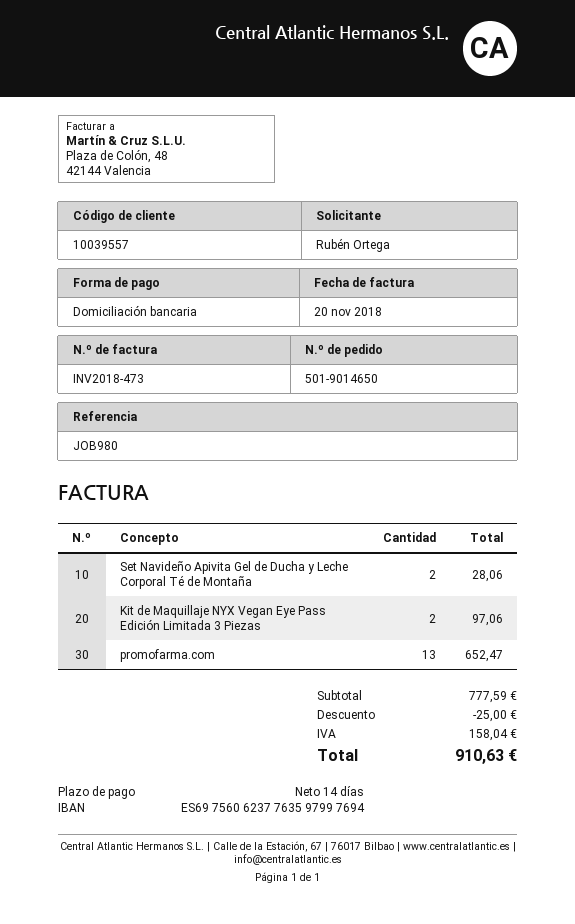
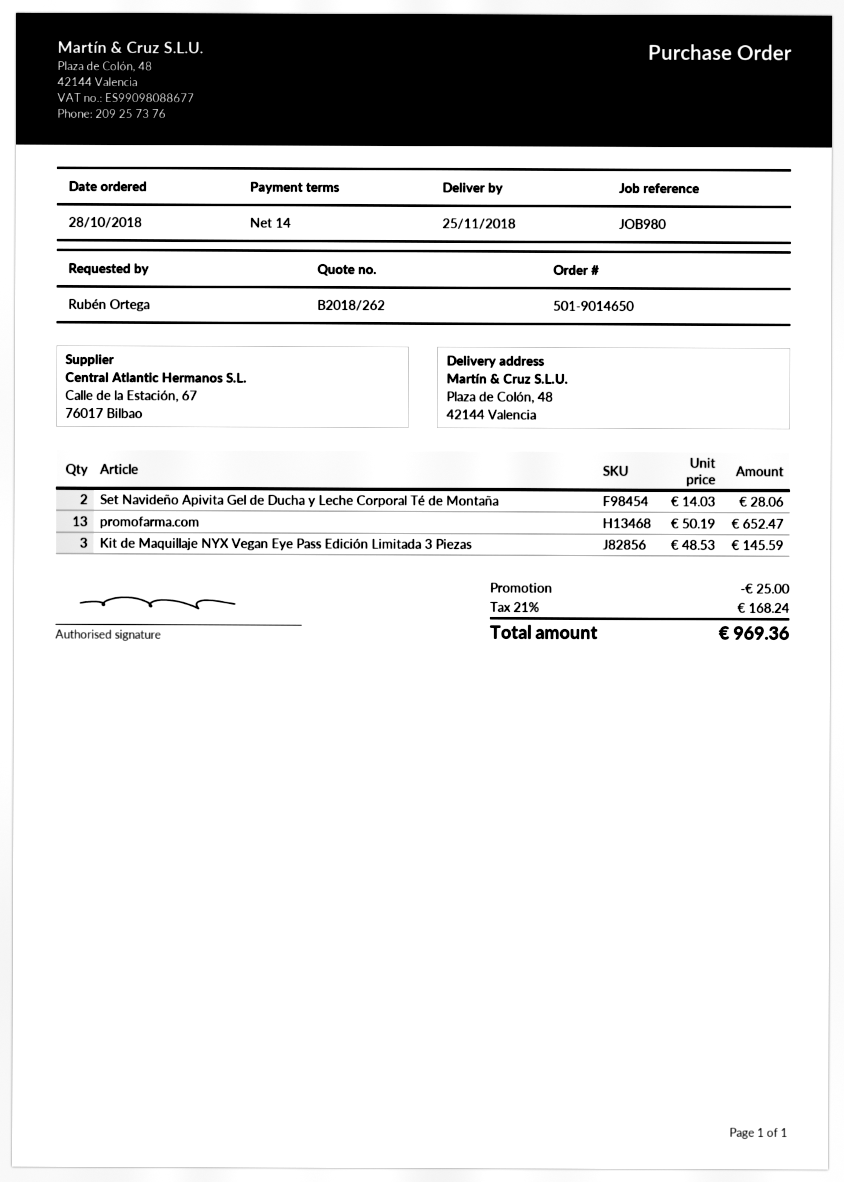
Kit de Maquillaje NYX Vegan Eye Pass Edición Limitada 3 Piezas: 2 for 97.06 -> 3 for 145.59
tax: 158.04 -> 168.24
total: 910.63 -> 969.36

